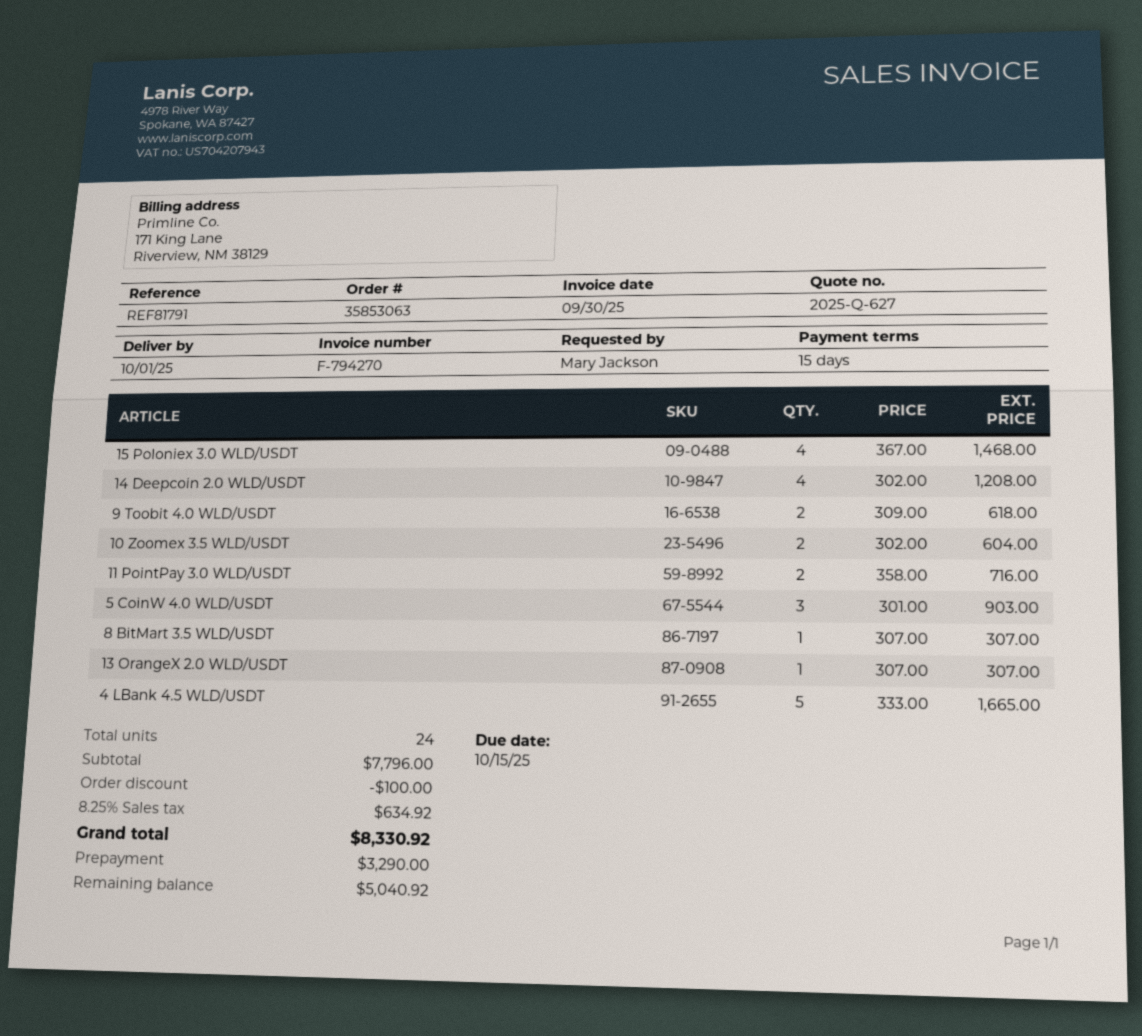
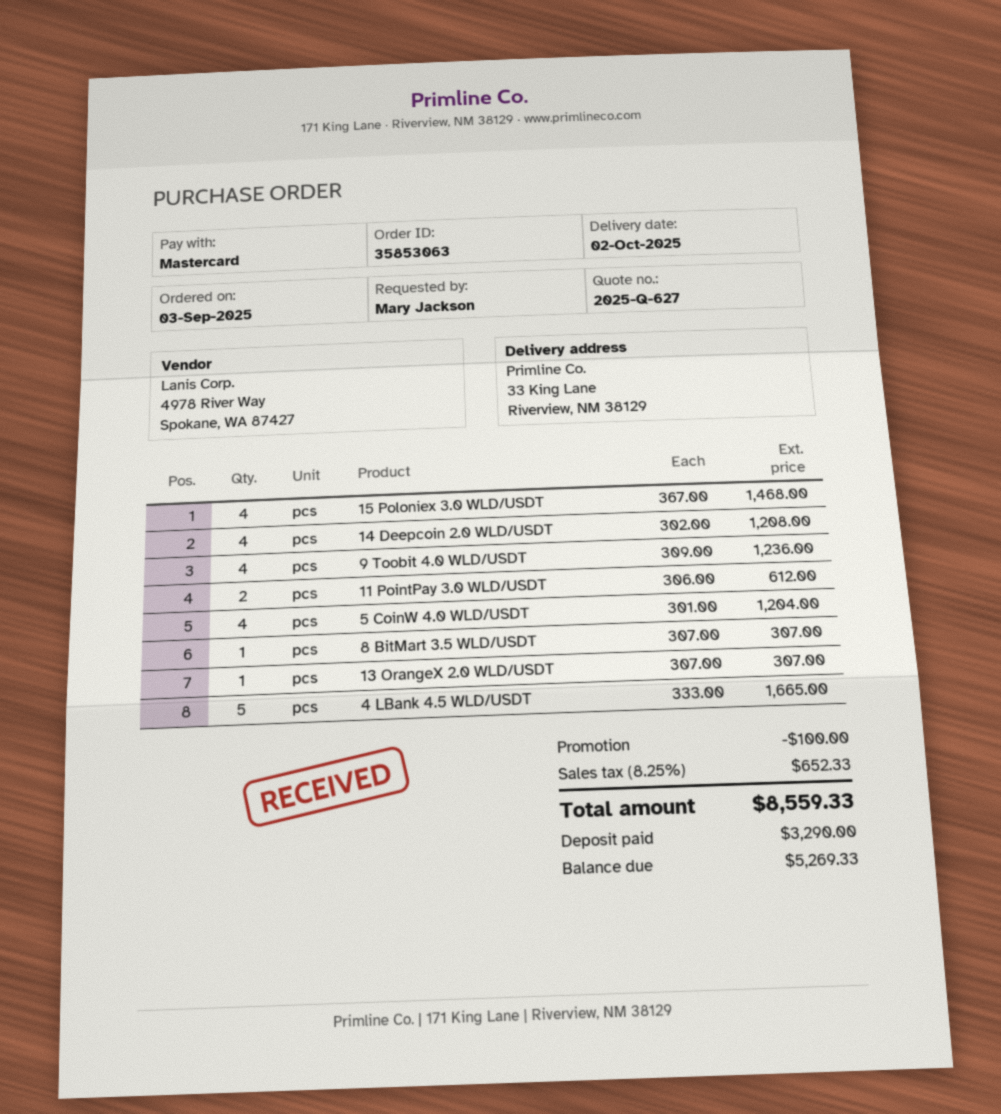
delivery date: 2025-10-01 -> 2025-10-02
9 Toobit 4.0 WLD/USDT: 2 x 309.00 = 618.00 -> 4 x 309.00 = 1236.00
10 Zoomex 3.5 WLD/USDT: 2 x 302.00 = 604.00 -> none
11 PointPay 3.0 WLD/USDT: 2 x 358.00 = 716.00 -> 2 x 306.00 = 612.00
5 CoinW 4.0 WLD/USDT: 3 x 301.00 = 903.00 -> 4 x 301.00 = 1204.00
tax: 8.25% = 634.92 -> 8.25% = 652.33
total: 8330.92 -> 8559.33
balance: 5040.92 -> 5269.33

